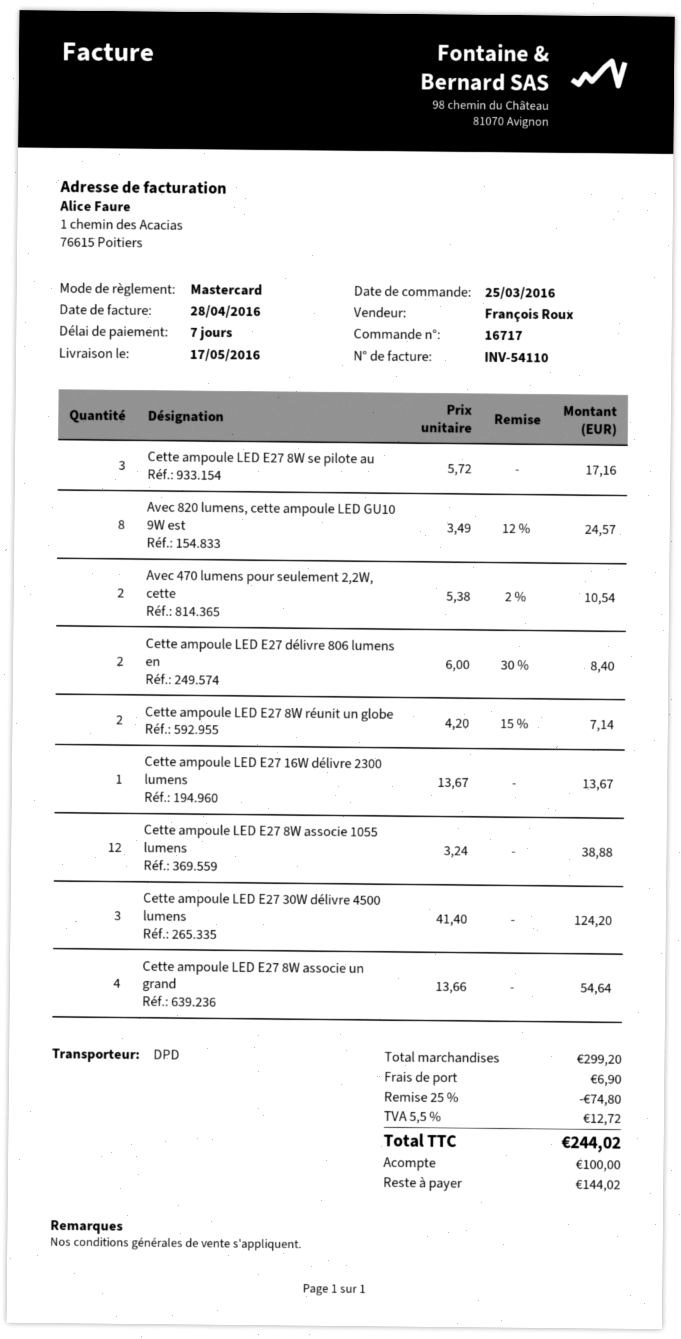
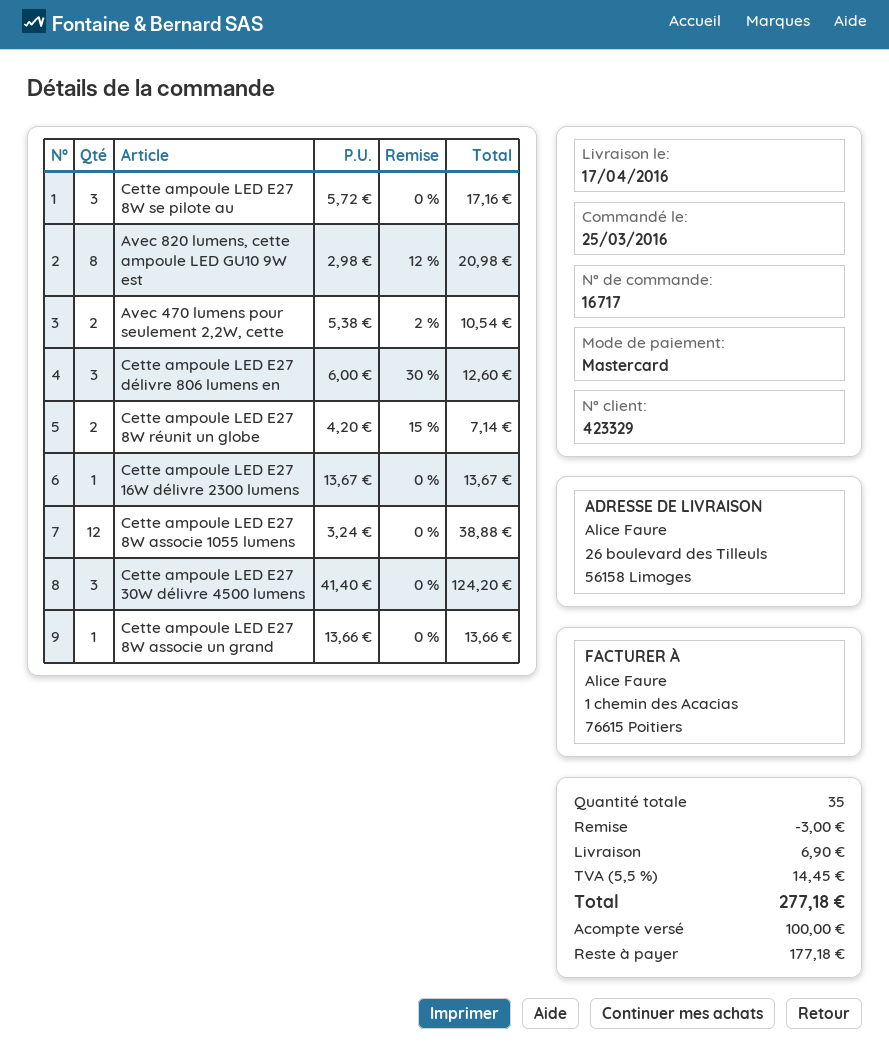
delivery date: 2016-05-17 -> 2016-04-17
Avec 820 lumens, cette ampoule LED GU10 9W est: 8 x 3.49 - 12% = 24.57 -> 8 x 2.98 - 12% = 20.98
Cette ampoule LED E27 délivre 806 lumens en: 2 x 6.00 - 30% = 8.40 -> 3 x 6.00 - 30% = 12.60
Cette ampoule LED E27 8W associe un grand: 4 x 13.66 = 54.64 -> 1 x 13.66 = 13.66
discount: 74.80 -> 3.00
tax: 5.5% = 12.72 -> 5.5% = 14.45
total: 244.02 -> 277.18
balance: 144.02 -> 177.18

